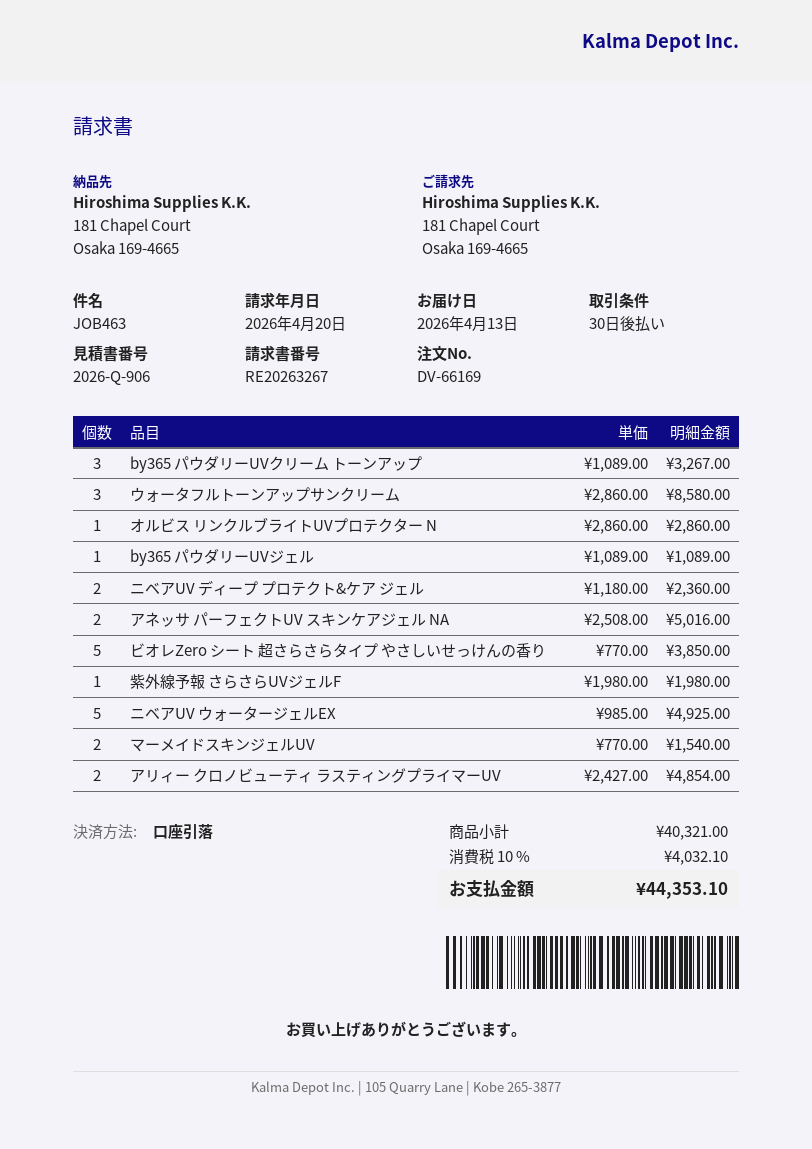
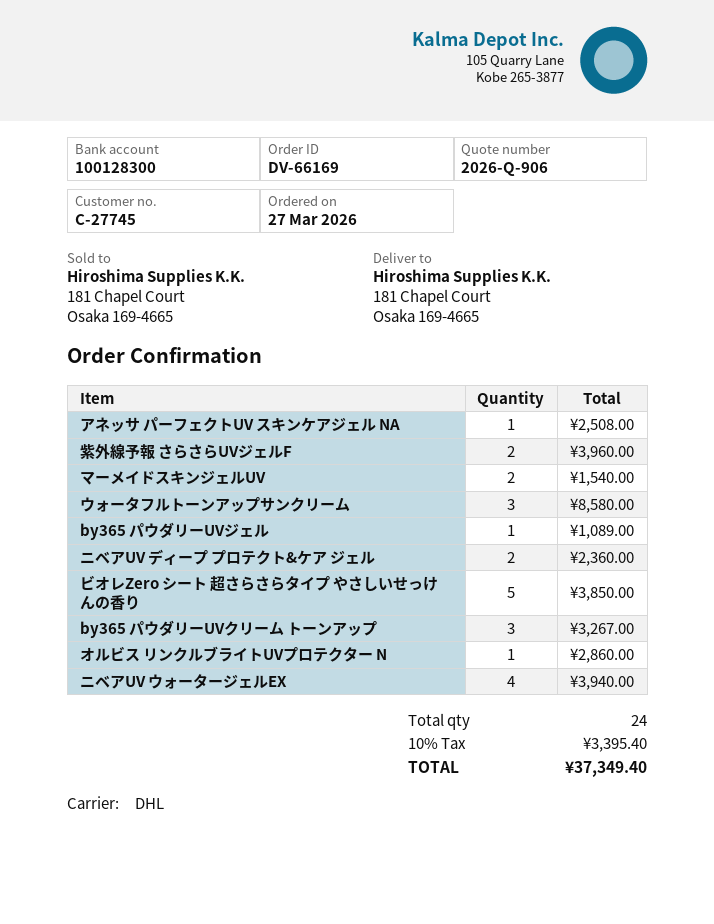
アネッサ パーフェクトUV スキンケアジェル NA: 2 for 5016.00 -> 1 for 2508.00
紫外線予報 さらさらUVジェルF: 1 for 1980.00 -> 2 for 3960.00
ニベアUV ウォータージェルEX: 5 for 4925.00 -> 4 for 3940.00
アリィー クロノビューティ ラスティングプライマーUV: 2 for 4854.00 -> none
tax: 10% = 4032.10 -> 10% = 3395.40
total: 44353.10 -> 37349.40

